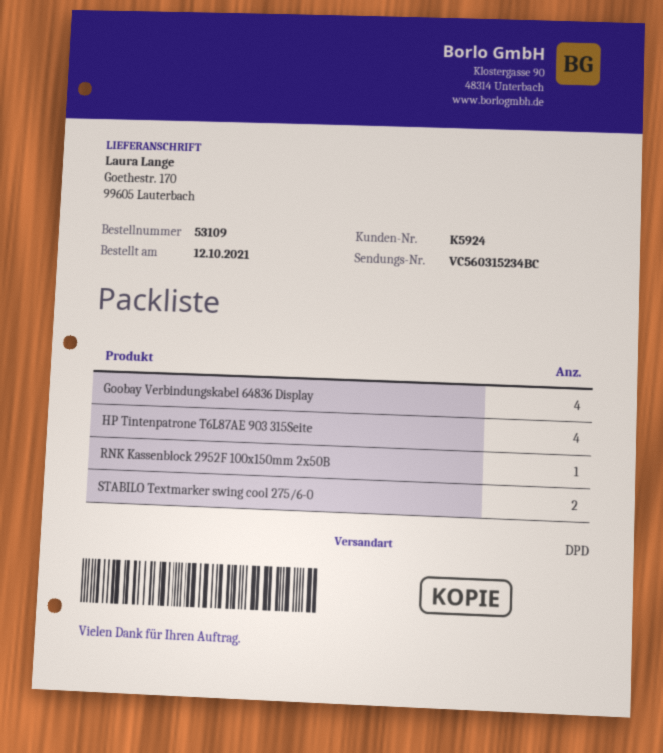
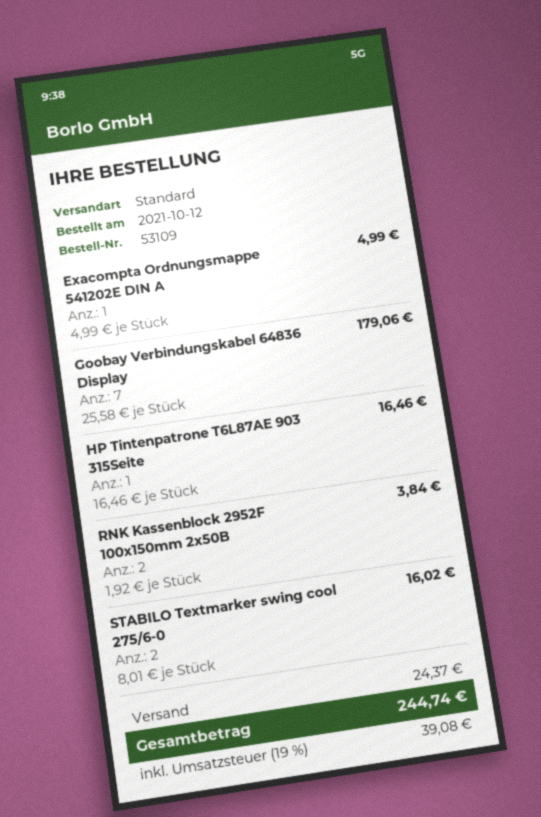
shipping method: DPD -> standard
Goobay Verbindungskabel 64836 Display: 4 -> 7
HP Tintenpatrone T6L87AE 903 315Seite: 4 -> 1
RNK Kassenblock 2952F 100x150mm 2x50B: 1 -> 2
Exacompta Ordnungsmappe 541202E DIN A: none -> 1

